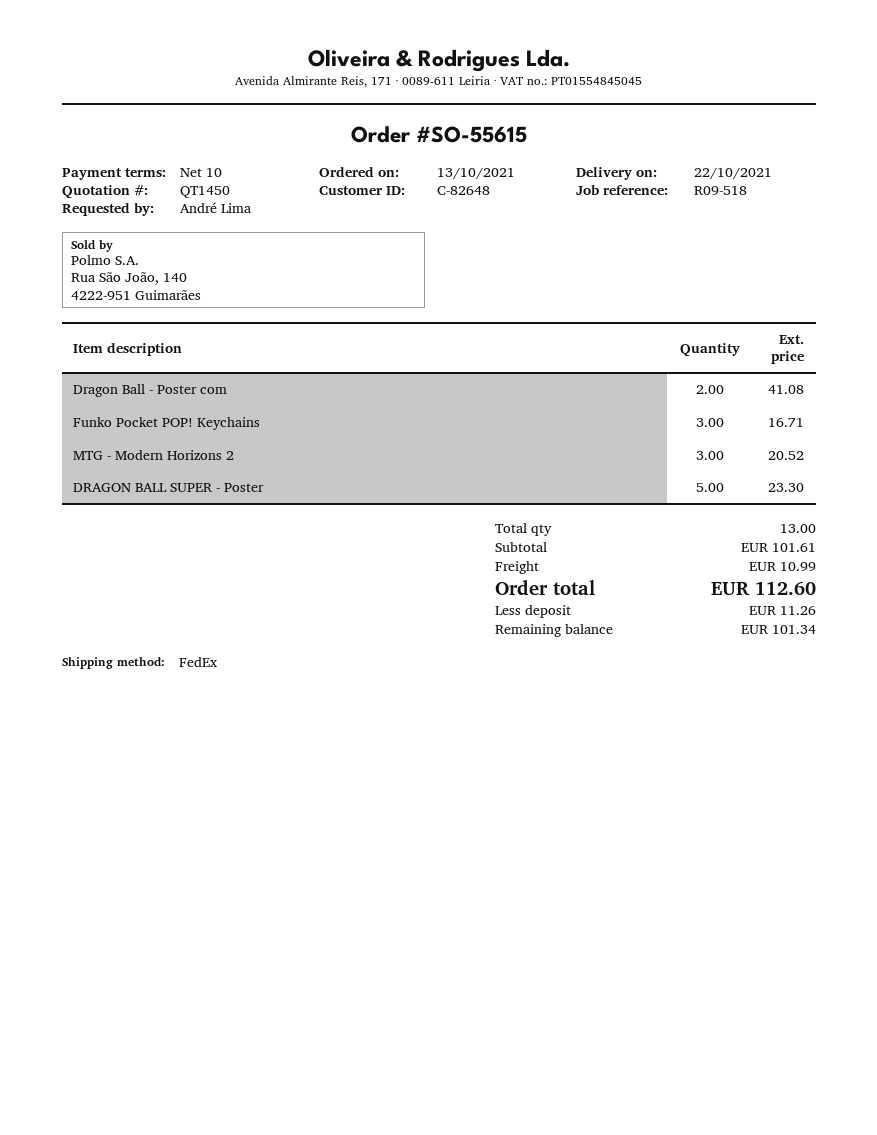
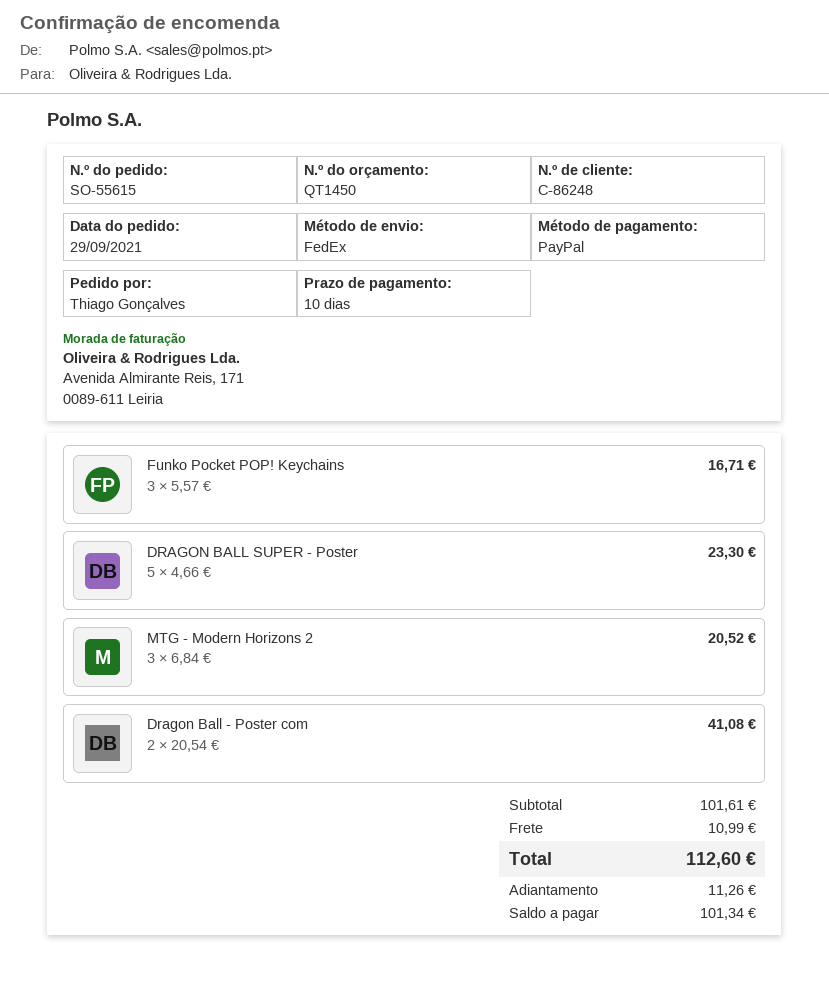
order date: 2021-10-13 -> 2021-09-29
customer number: C-82648 -> C-86248
ordered by: André Lima -> Thiago Gonçalves

